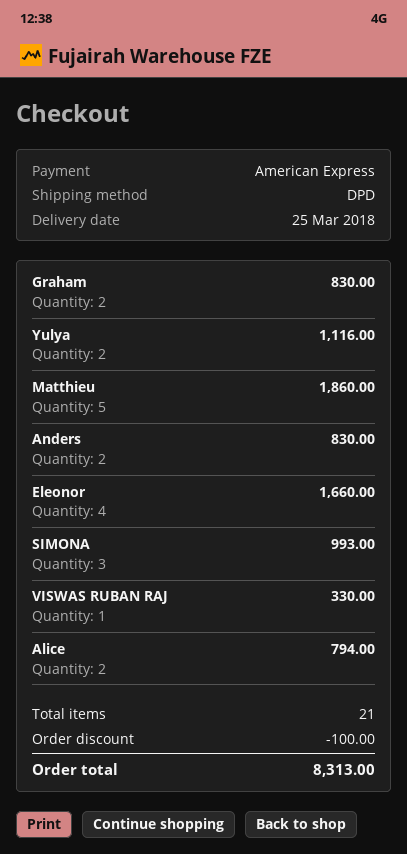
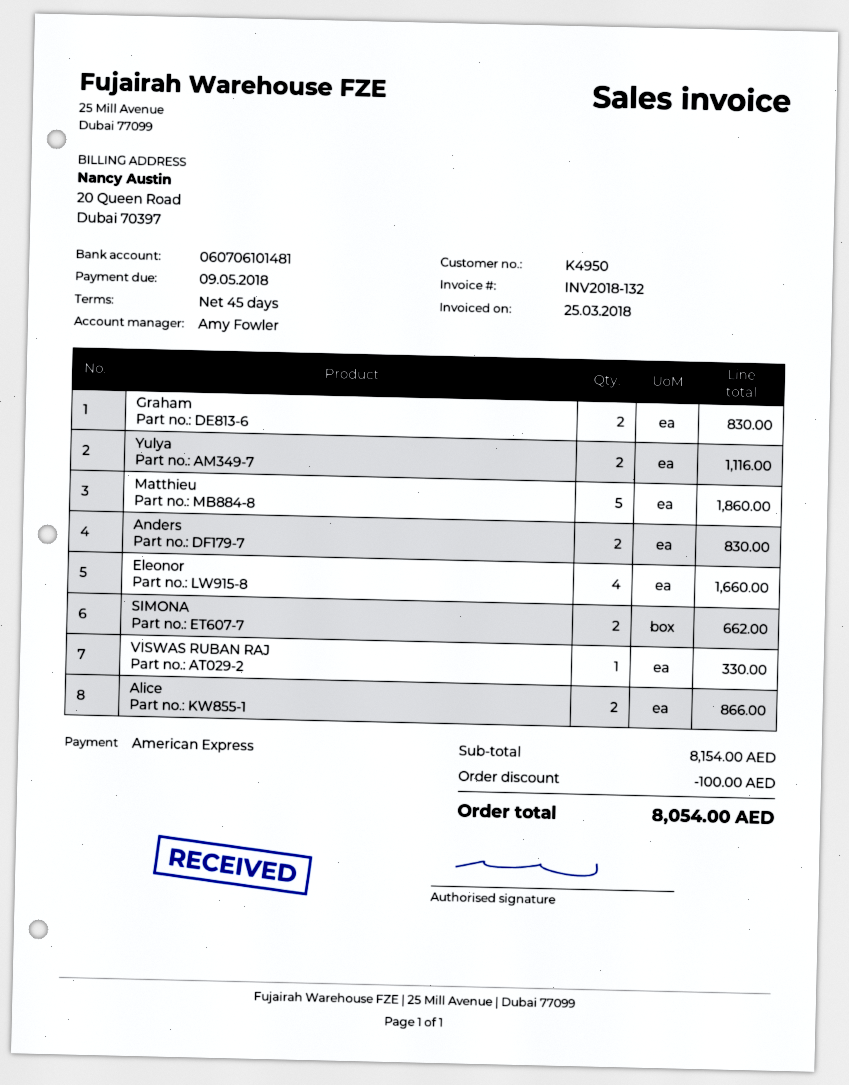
SIMONA: 3 for 993.00 -> 2 for 662.00
Alice: 2 for 794.00 -> 2 for 866.00
total: 8313.00 -> 8054.00

